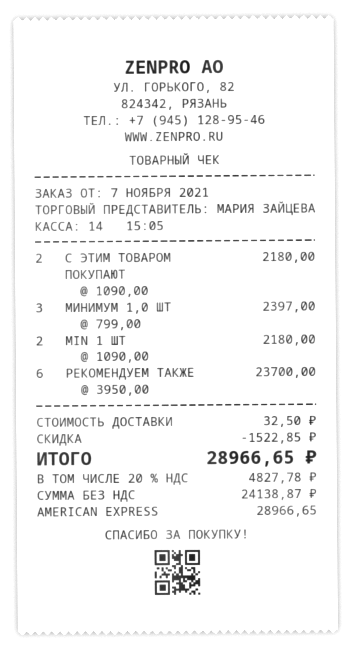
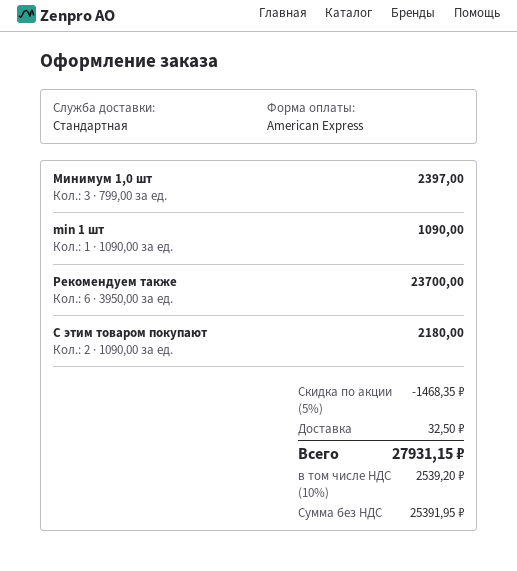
MIN 1 ШТ: 2 x 1090.00 = 2180.00 -> 1 x 1090.00 = 1090.00
discount: 1522.85 -> 1468.35
net: 24138.87 -> 25391.95
tax: 20% = 4827.78 -> 10% = 2539.20
total: 28966.65 -> 27931.15

